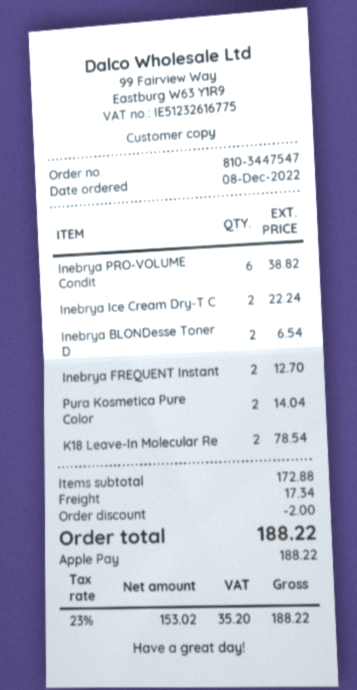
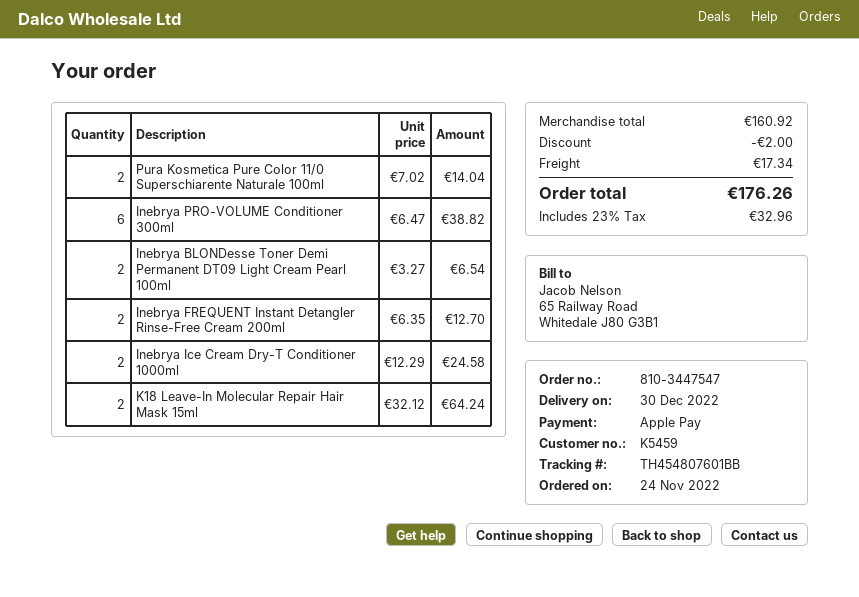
order date: 2022-12-08 -> 2022-11-24
Inebrya Ice Cream Dry-T C: 2 for 22.24 -> 2 for 24.58
K18 Leave-In Molecular Re: 2 for 78.54 -> 2 for 64.24
subtotal: 172.88 -> 160.92
tax: 23% = 35.20 -> 23% = 32.96
total: 188.22 -> 176.26

